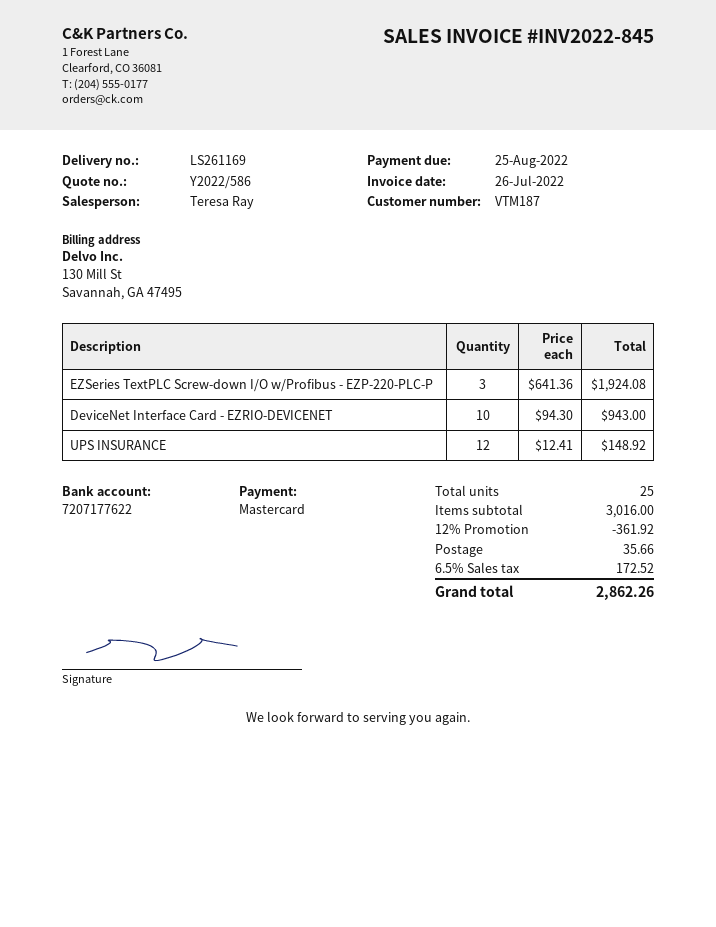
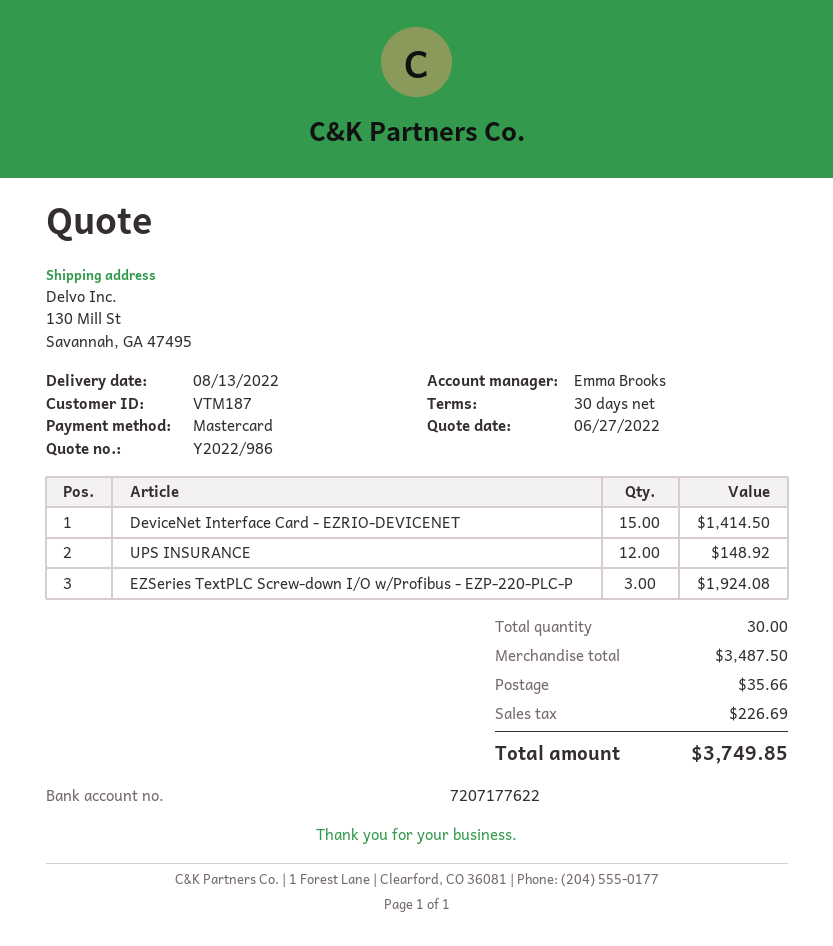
quote number: Y2022/586 -> Y2022/986
sales rep: Teresa Ray -> Emma Brooks
DeviceNet Interface Card - EZRIO-DEVICENET: 10 for 943.00 -> 15 for 1414.50
total quantity: 25 -> 30
subtotal: 3016.00 -> 3487.50
discount: 12% = 361.92 -> none
tax: 172.52 -> 226.69
total: 2862.26 -> 3749.85

